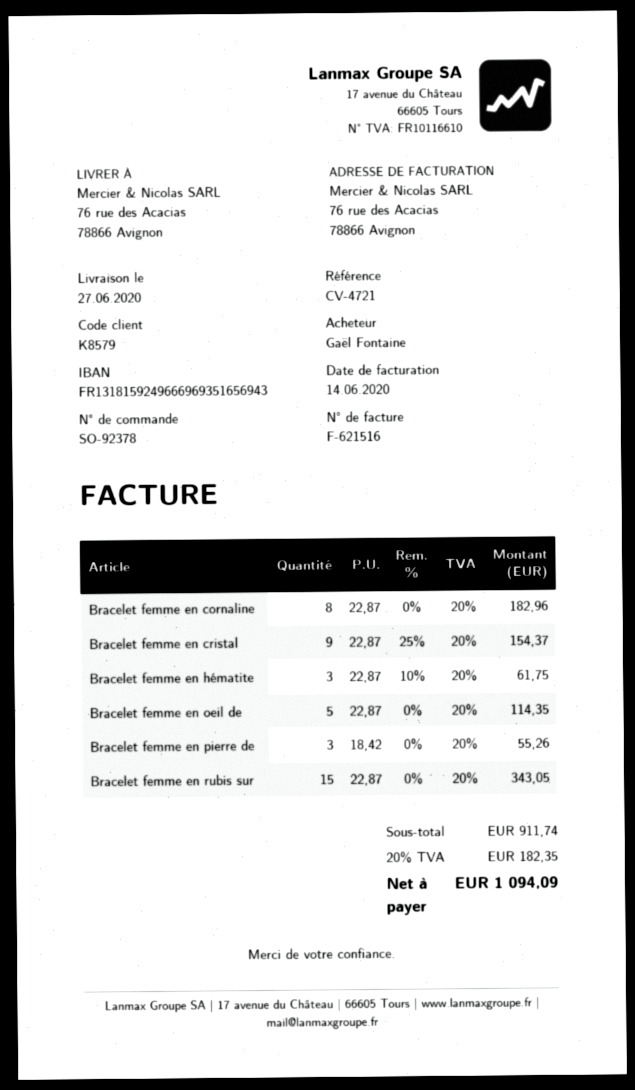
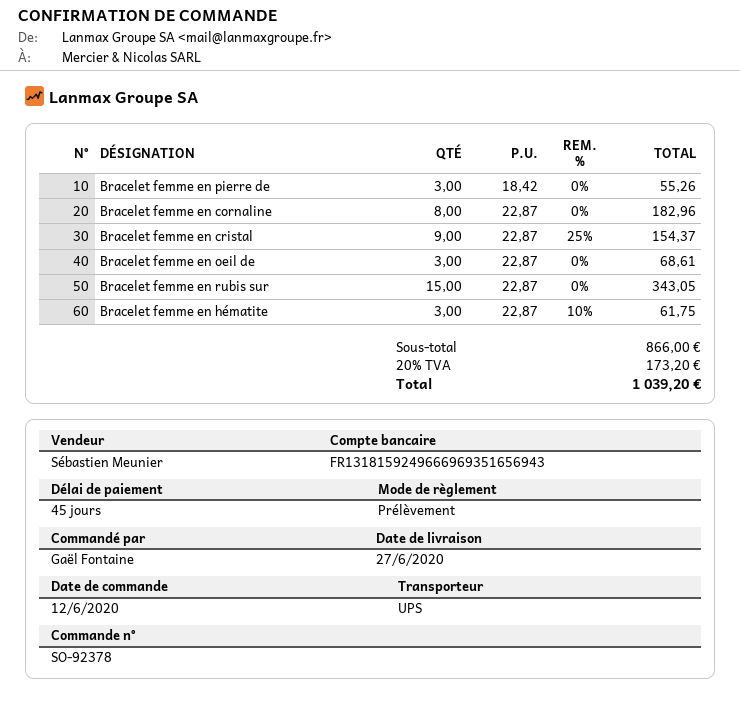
Bracelet femme en oeil de: 5 x 22.87 = 114.35 -> 3 x 22.87 = 68.61
subtotal: 911.74 -> 866.00
tax: 20% = 182.35 -> 20% = 173.20
total: 1094.09 -> 1039.20

